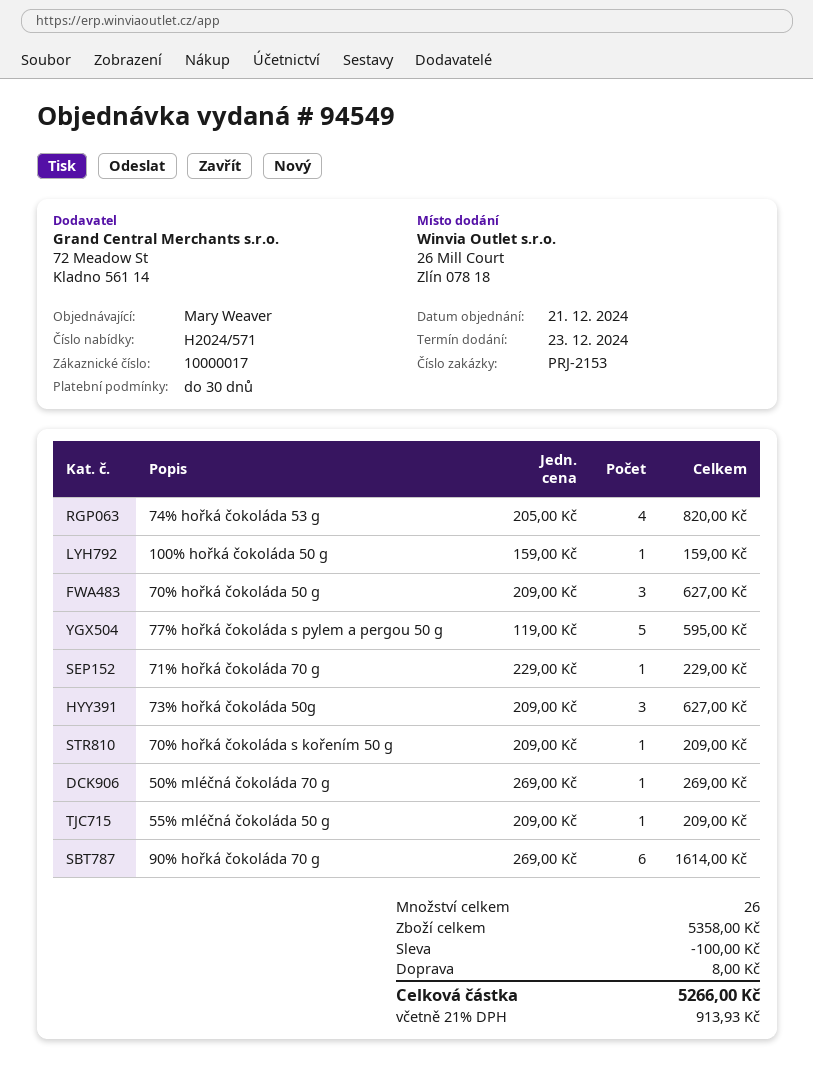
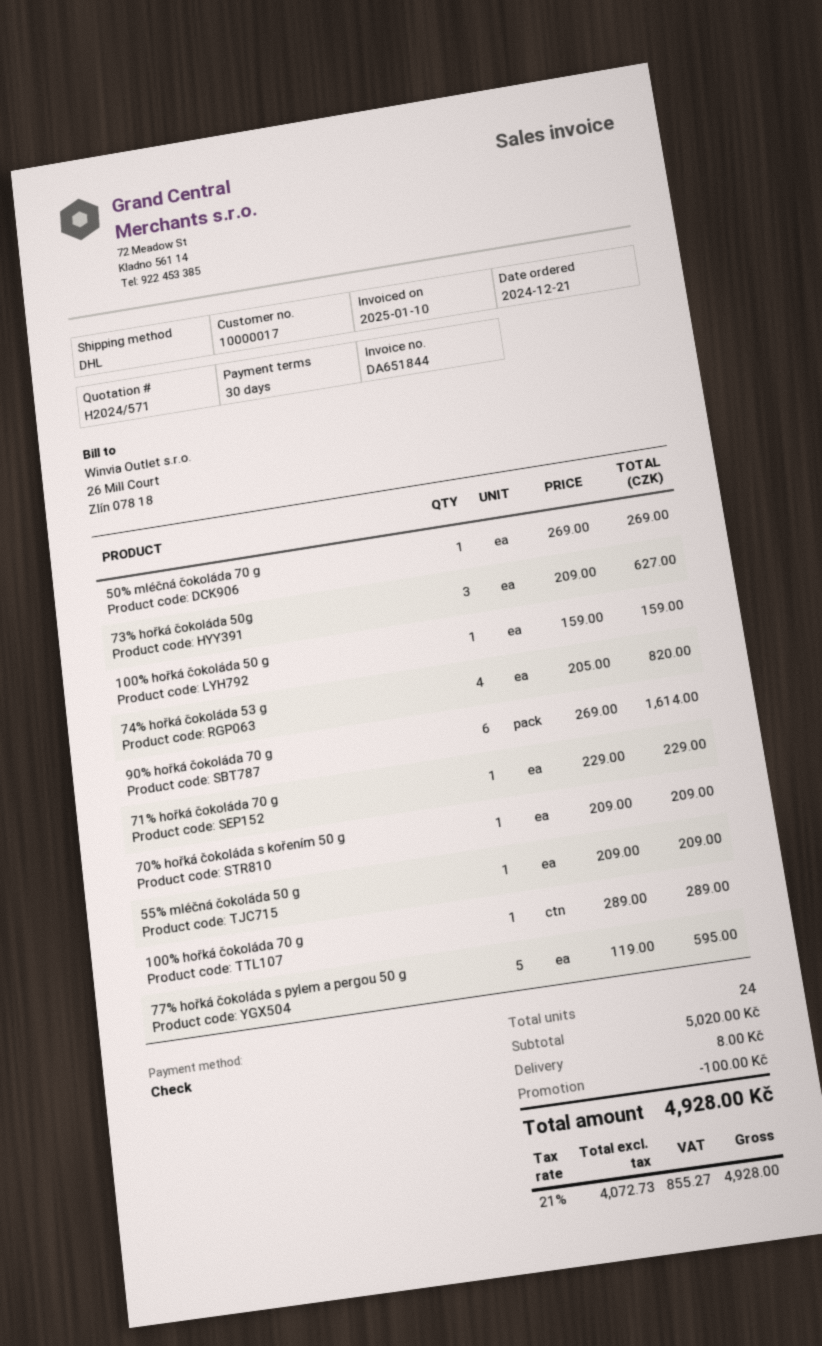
70% hořká čokoláda 50 g: 3 x 209.00 = 627.00 -> none
100% hořká čokoláda 70 g: none -> 1 x 289.00 = 289.00
total quantity: 26 -> 24
subtotal: 5358.00 -> 5020.00
tax: 21% = 913.93 -> 21% = 855.27
total: 5266.00 -> 4928.00

